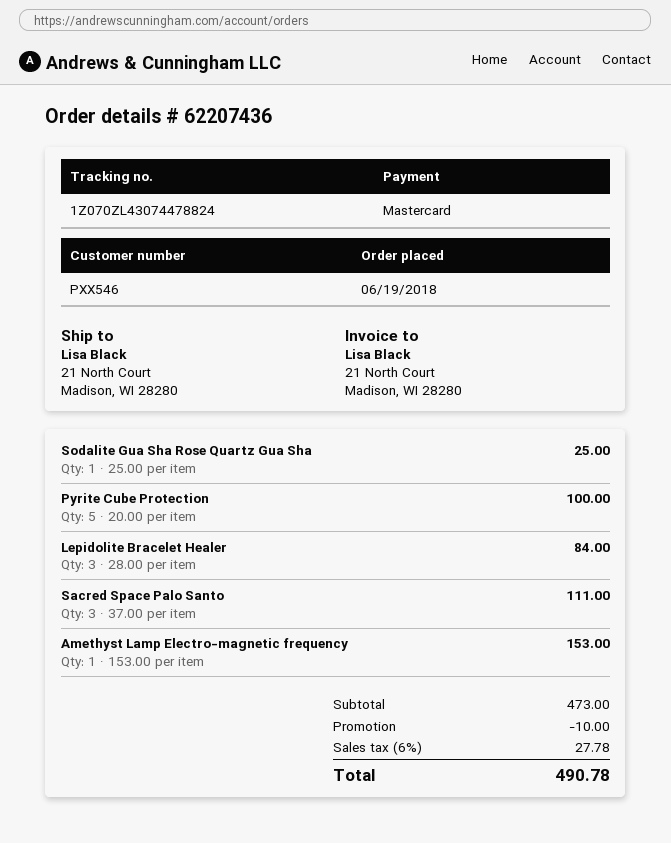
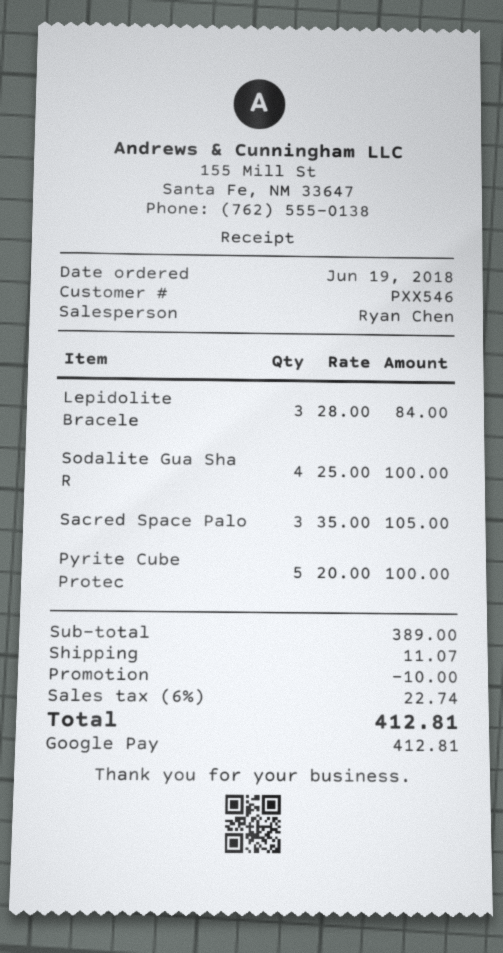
payment method: Mastercard -> Google Pay
Sodalite Gua Sha Rose Quartz Gua Sha: 1 x 25.00 = 25.00 -> 4 x 25.00 = 100.00
Sacred Space Palo Santo: 3 x 37.00 = 111.00 -> 3 x 35.00 = 105.00
Amethyst Lamp Electro-magnetic frequency: 1 x 153.00 = 153.00 -> none
subtotal: 473.00 -> 389.00
shipping: none -> 11.07
tax: 6% = 27.78 -> 6% = 22.74
total: 490.78 -> 412.81

